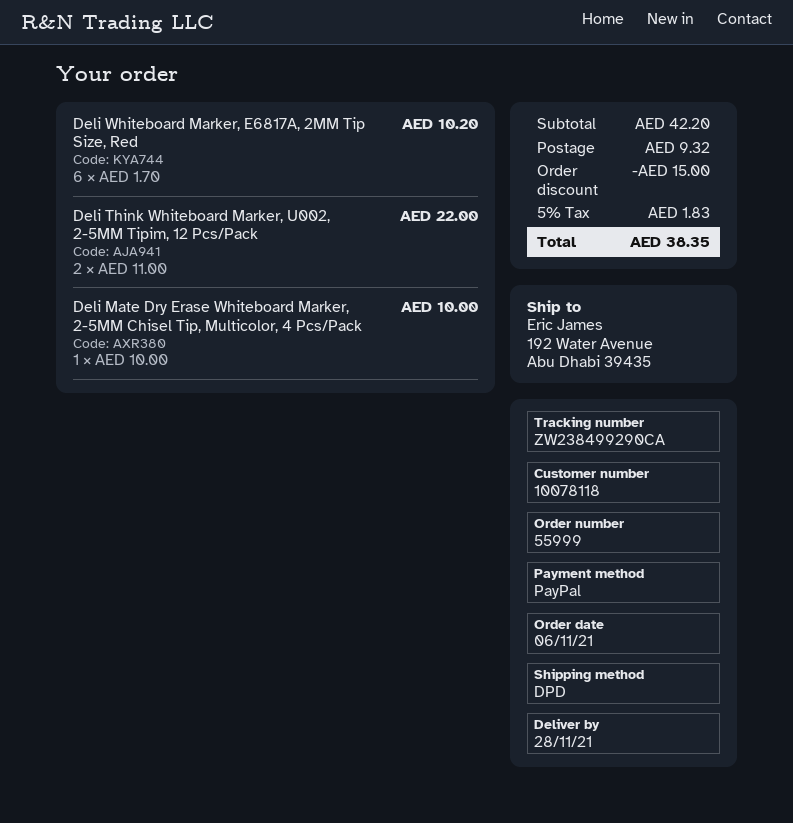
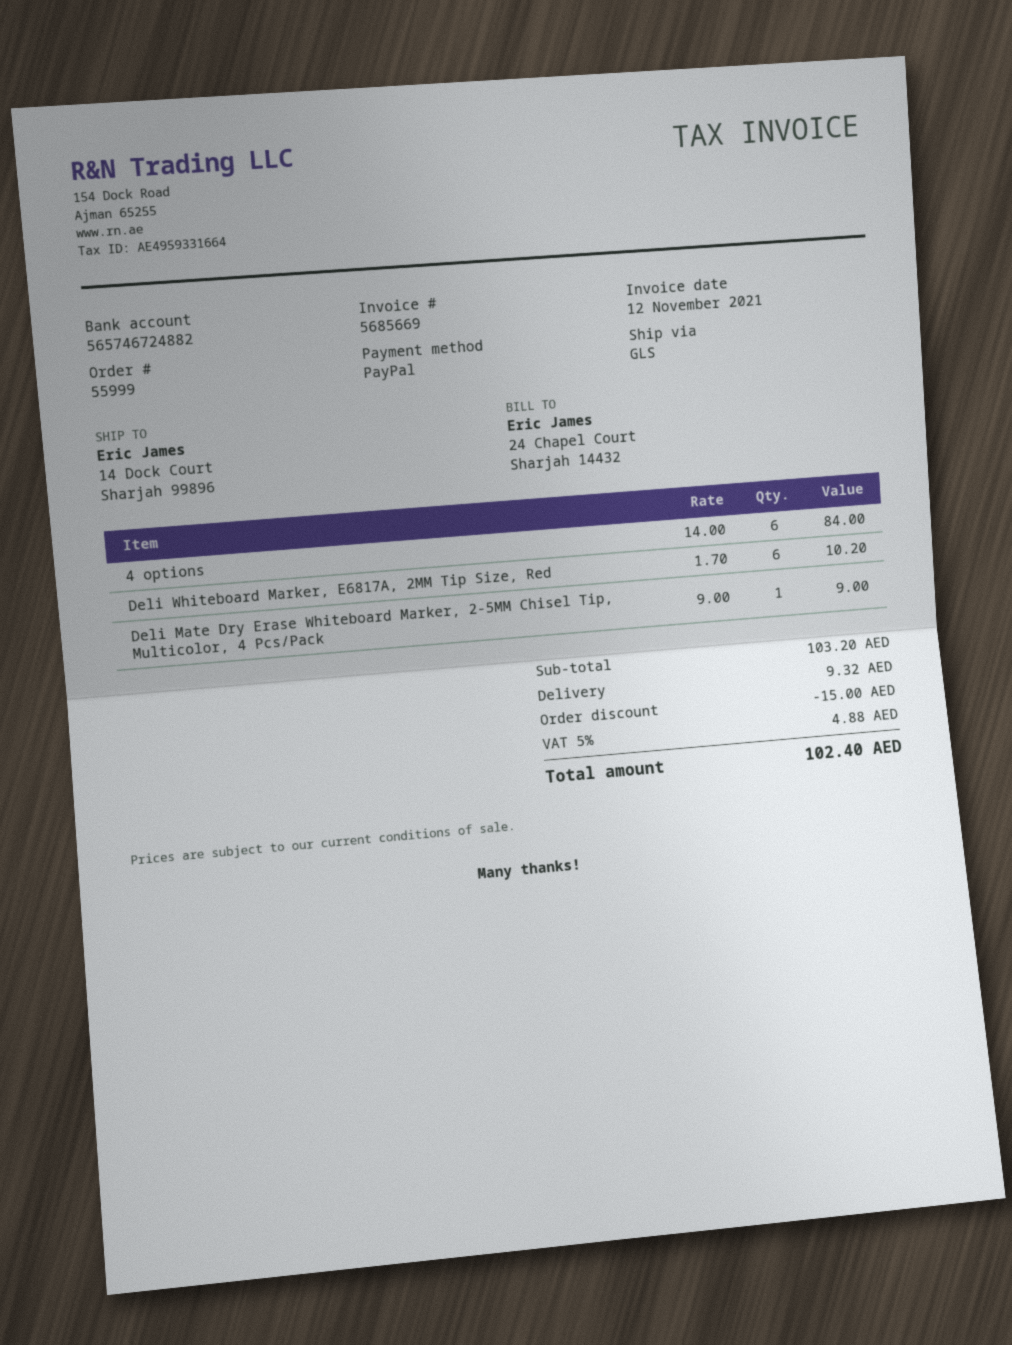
shipping method: DPD -> GLS
ship to: 192 Water Avenue, Abu Dhabi 39435 -> 14 Dock Court, Sharjah 99896
Deli Think Whiteboard Marker, U002, 2-5MM Tipim, 12 Pcs/Pack: 2 x 11.00 = 22.00 -> none
Deli Mate Dry Erase Whiteboard Marker, 2-5MM Chisel Tip, Multicolor, 4 Pcs/Pack: 1 x 10.00 = 10.00 -> 1 x 9.00 = 9.00
4 options: none -> 6 x 14.00 = 84.00
subtotal: 42.20 -> 103.20
tax: 5% = 1.83 -> 5% = 4.88
total: 38.35 -> 102.40

